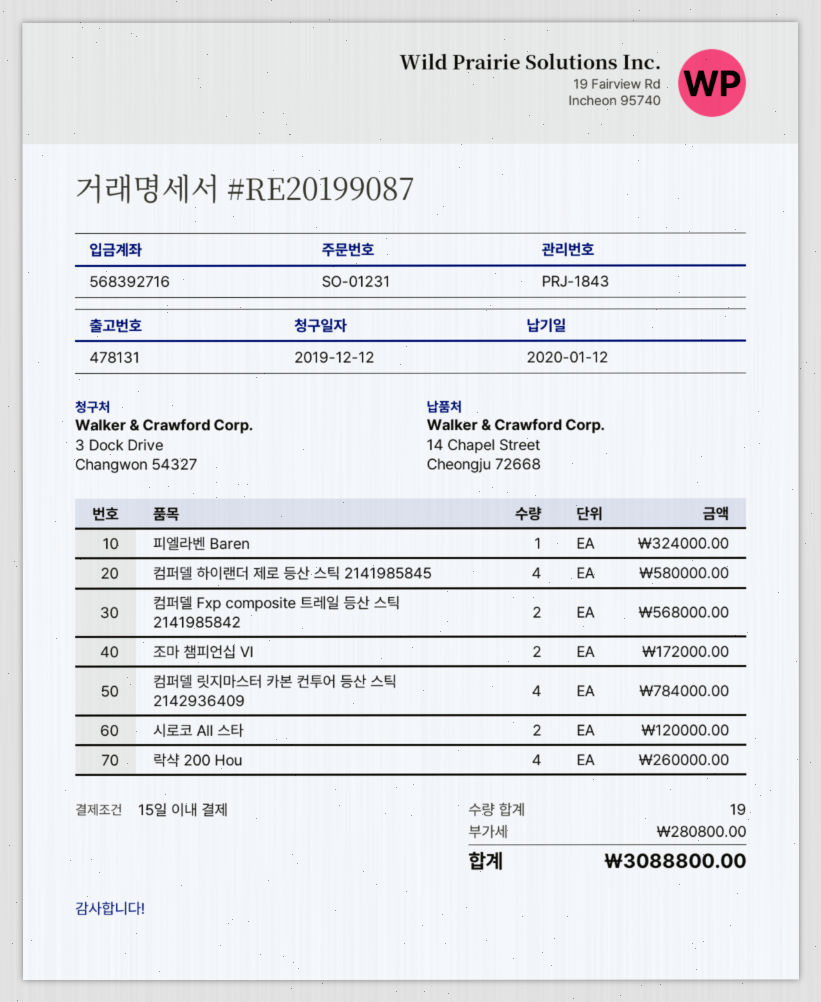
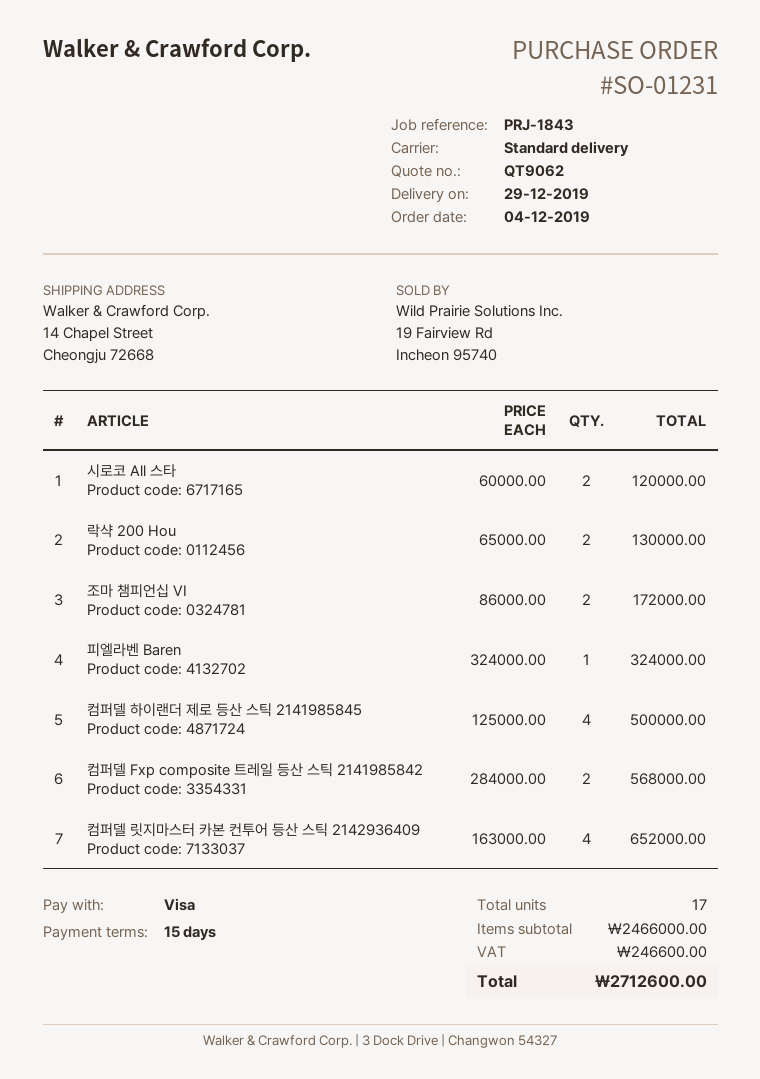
delivery date: 2020-01-12 -> 2019-12-29
컴퍼델 하이랜더 제로 등산 스틱 2141985845: 4 for 580000.00 -> 4 for 500000.00
컴퍼델 릿지마스터 카본 컨투어 등산 스틱 2142936409: 4 for 784000.00 -> 4 for 652000.00
락샥 200 Hou: 4 for 260000.00 -> 2 for 130000.00
total quantity: 19 -> 17
tax: 280800.00 -> 246600.00
total: 3088800.00 -> 2712600.00

